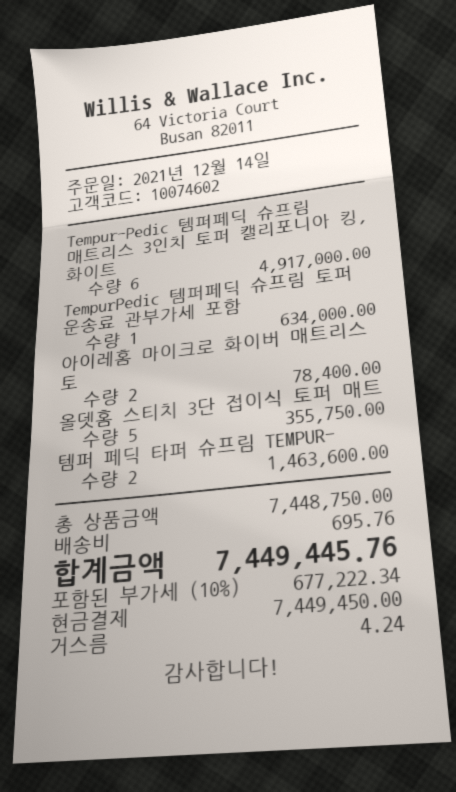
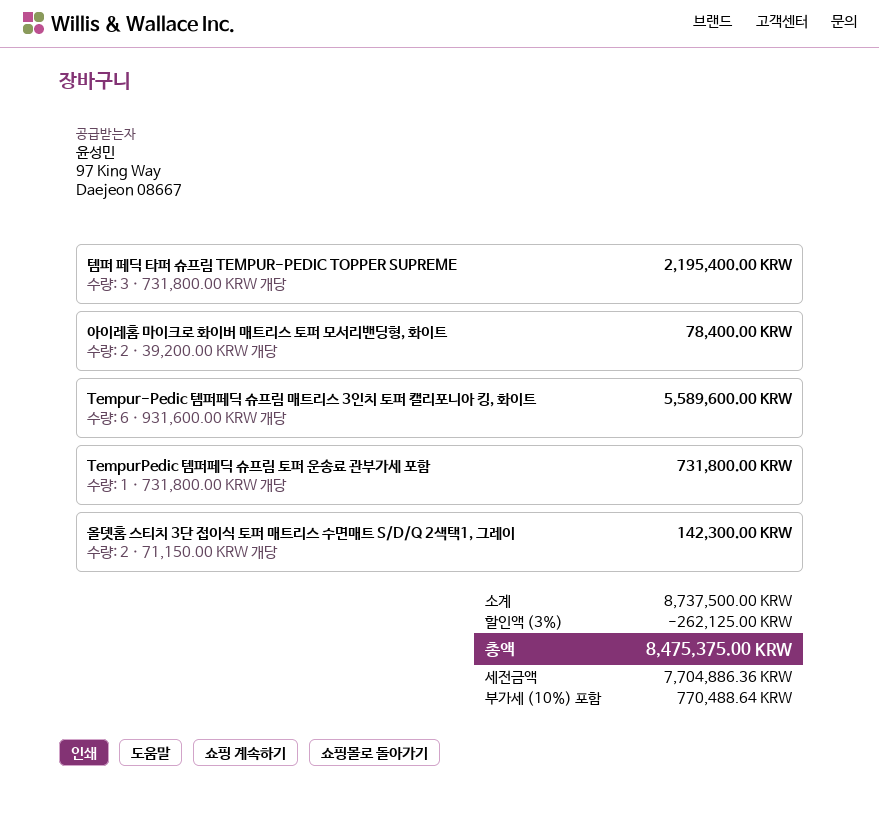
Tempur-Pedic 템퍼페딕 슈프림 매트리스 3인치 토퍼 캘리포니아 킹, 화이트: 6 for 4917000.00 -> 6 for 5589600.00
TempurPedic 템퍼페딕 슈프림 토퍼 운송료 관부가세 포함: 1 for 634000.00 -> 1 for 731800.00
올뎃홈 스티치 3단 접이식 토퍼 매트: 5 for 355750.00 -> 2 for 142300.00
템퍼 페딕 타퍼 슈프림 TEMPUR-: 2 for 1463600.00 -> 3 for 2195400.00
subtotal: 7448750.00 -> 8737500.00
discount: none -> 3% = 262125.00
shipping: 695.76 -> none
tax: 10% = 677222.34 -> 10% = 770488.64
total: 7449445.76 -> 8475375.00

